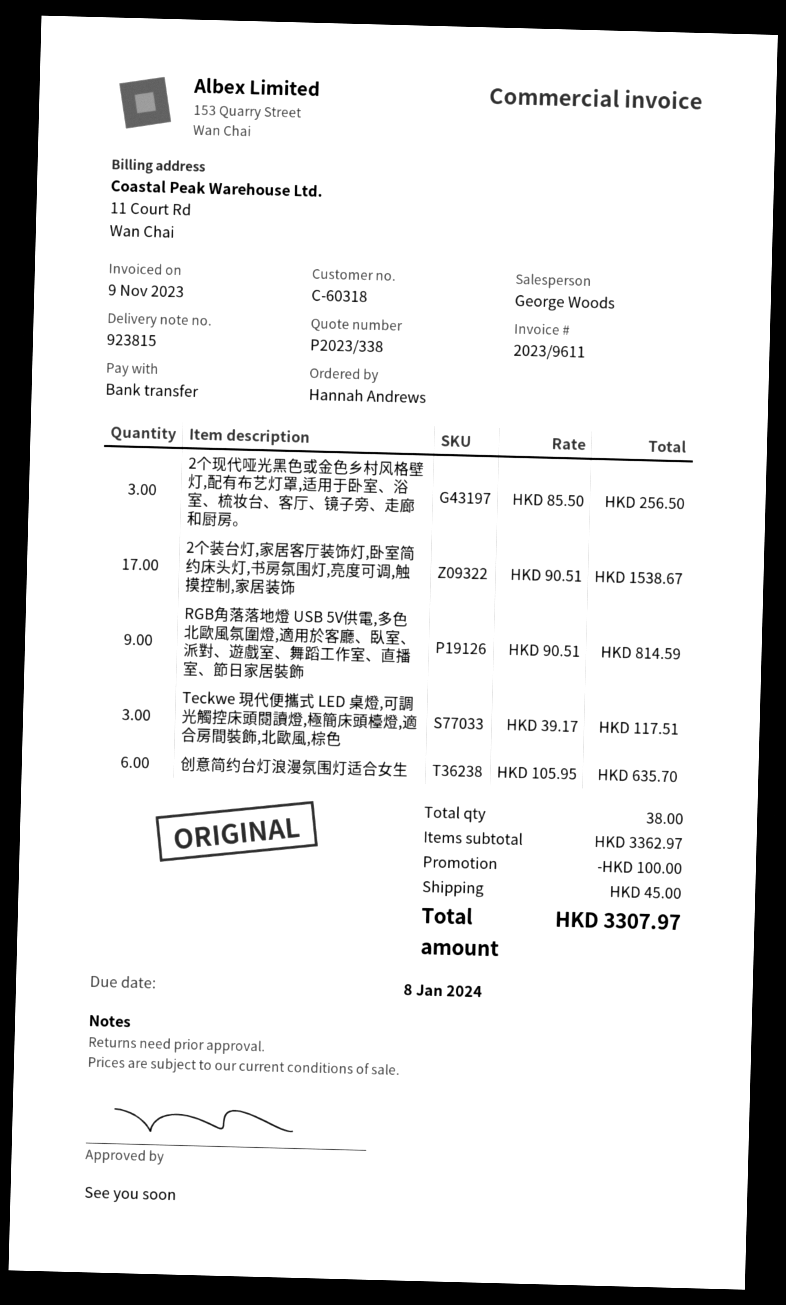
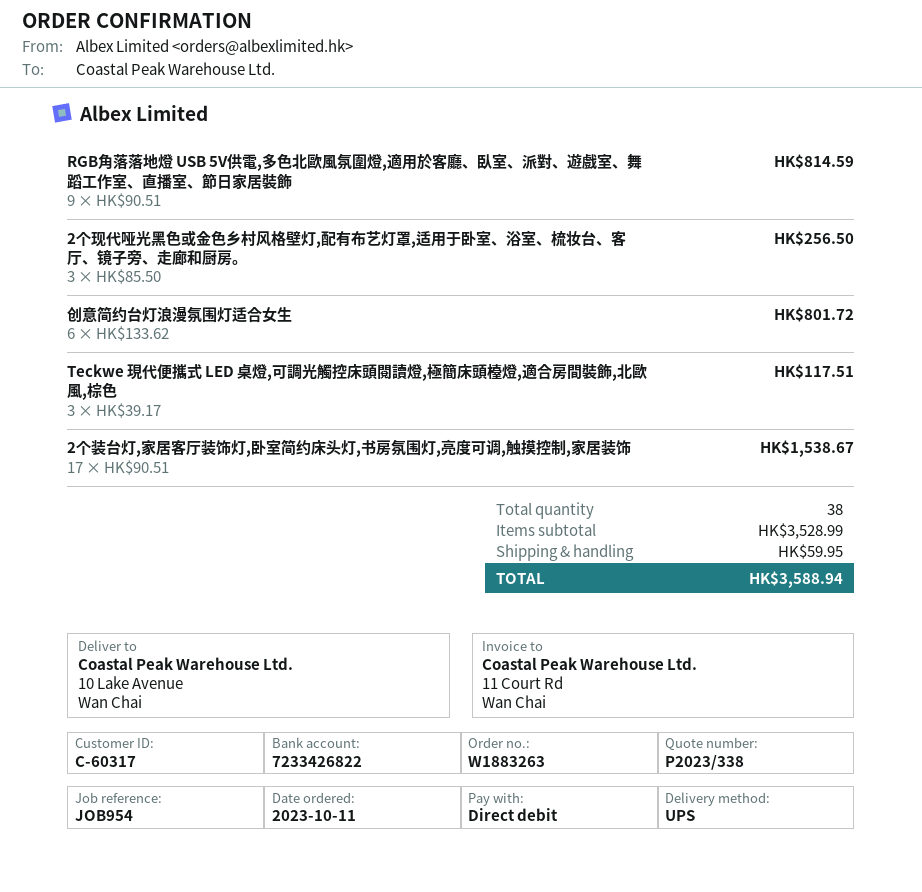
customer number: C-60318 -> C-60317
payment method: bank transfer -> direct debit
创意简约台灯浪漫氛围灯适合女生: 6 x 105.95 = 635.70 -> 6 x 133.62 = 801.72
subtotal: 3362.97 -> 3528.99
discount: 100.00 -> none
shipping: 45.00 -> 59.95
total: 3307.97 -> 3588.94

